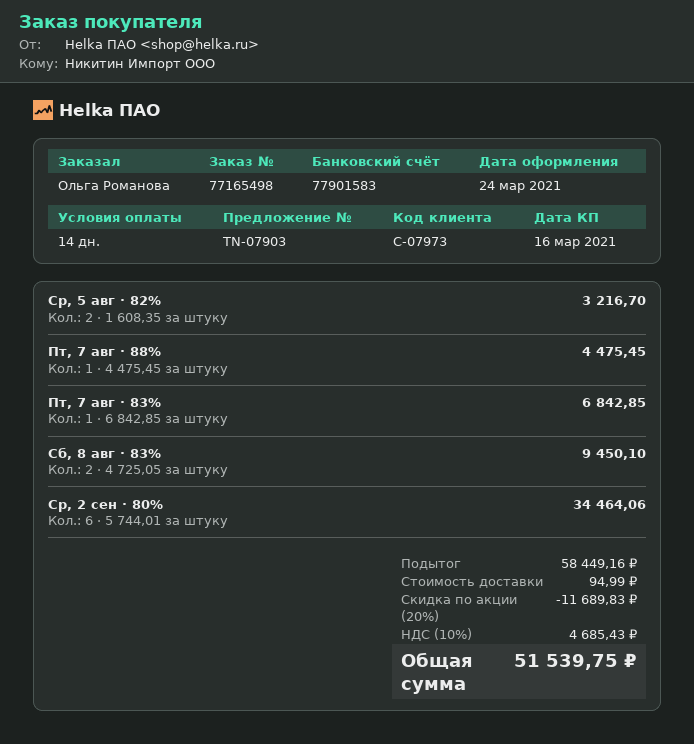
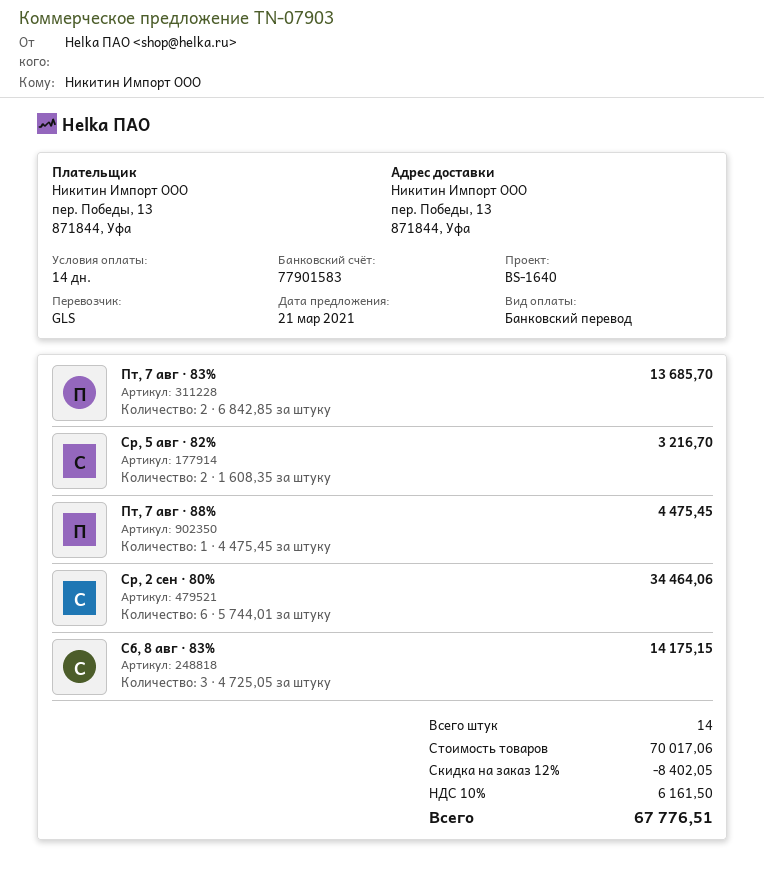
quote date: 2021-03-16 -> 2021-03-21
Пт, 7 авг · 83%: 1 x 6842.85 = 6842.85 -> 2 x 6842.85 = 13685.70
Сб, 8 авг · 83%: 2 x 4725.05 = 9450.10 -> 3 x 4725.05 = 14175.15
subtotal: 58449.16 -> 70017.06
discount: 20% = 11689.83 -> 12% = 8402.05
shipping: 94.99 -> none
tax: 10% = 4685.43 -> 10% = 6161.50
total: 51539.75 -> 67776.51

